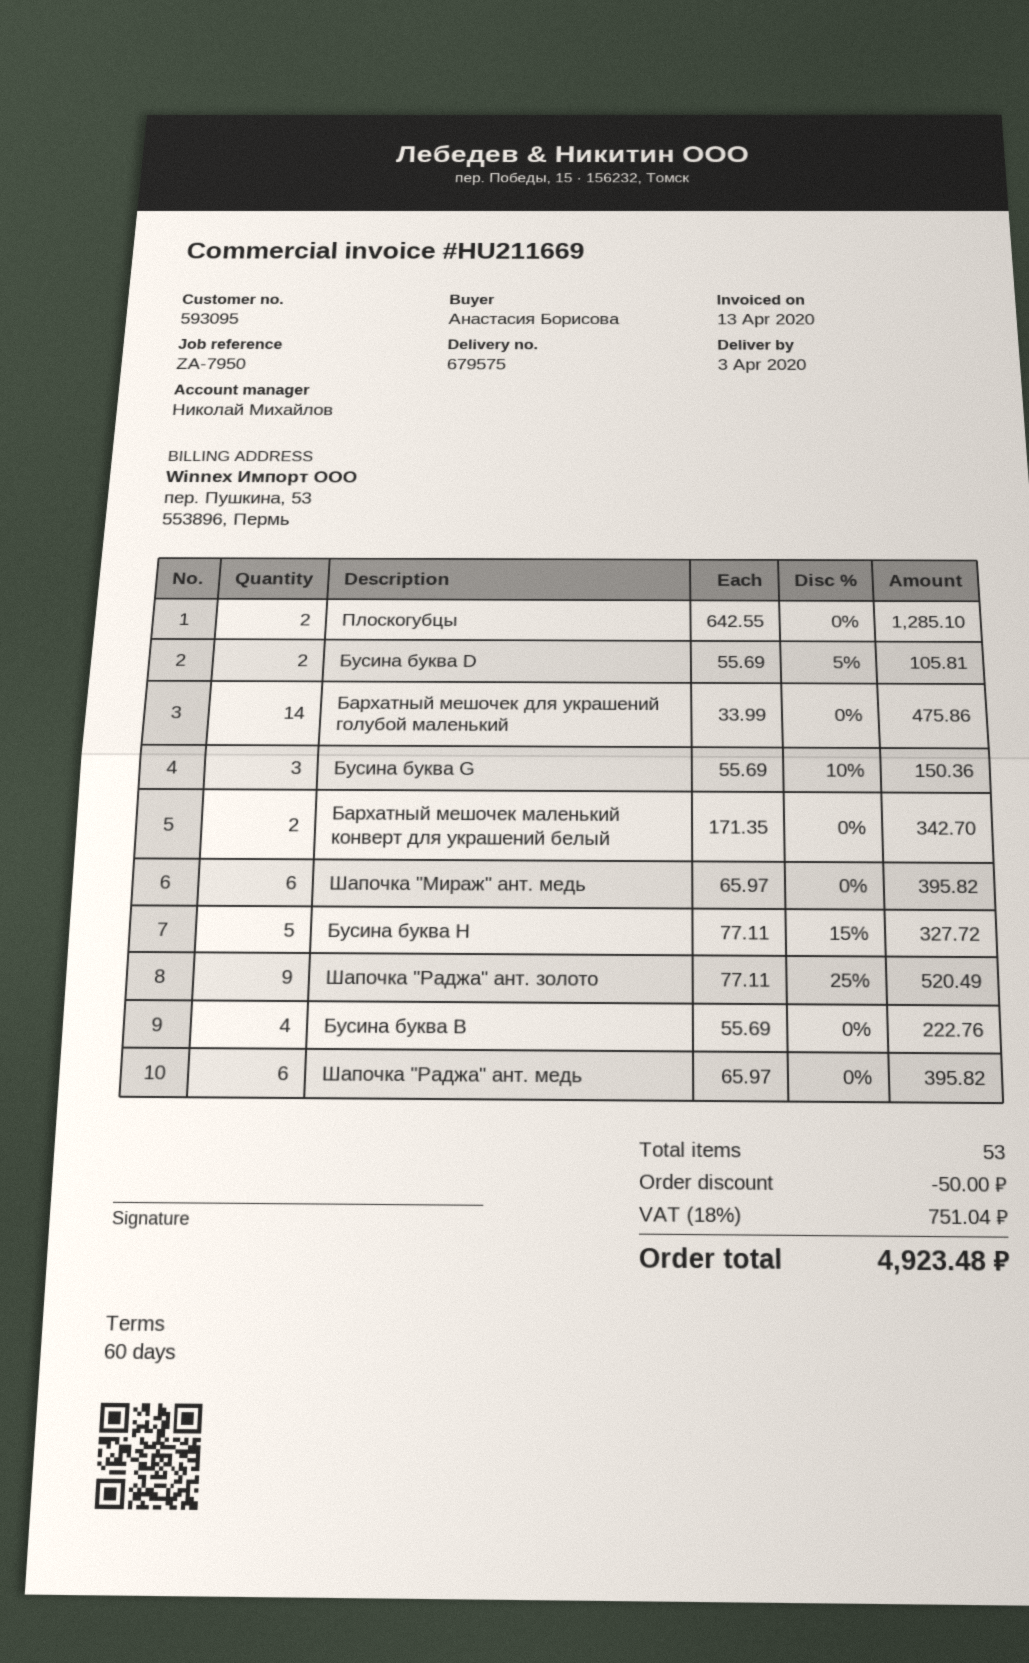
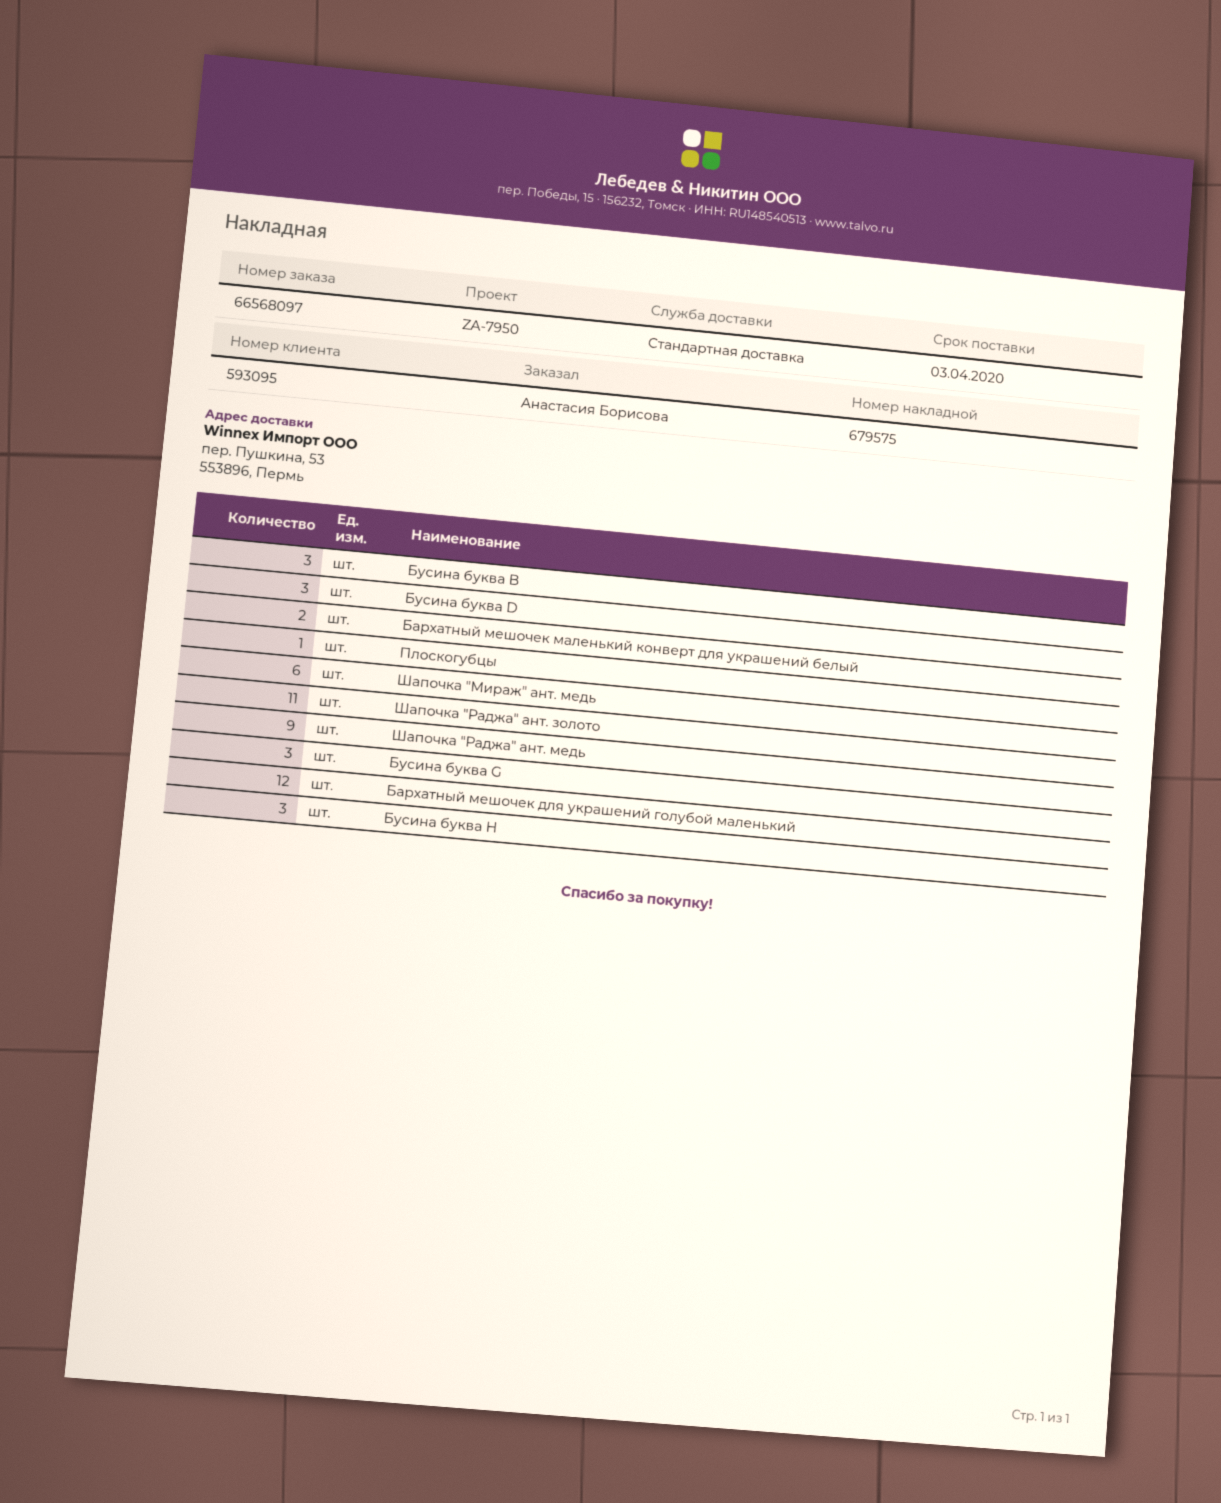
Плоскогубцы: 2 -> 1
Бусина буква D: 2 -> 3
Бархатный мешочек для украшений голубой маленький: 14 -> 12
Бусина буква H: 5 -> 3
Шапочка "Раджа" ант. золото: 9 -> 11
Бусина буква B: 4 -> 3
Шапочка "Раджа" ант. медь: 6 -> 9

